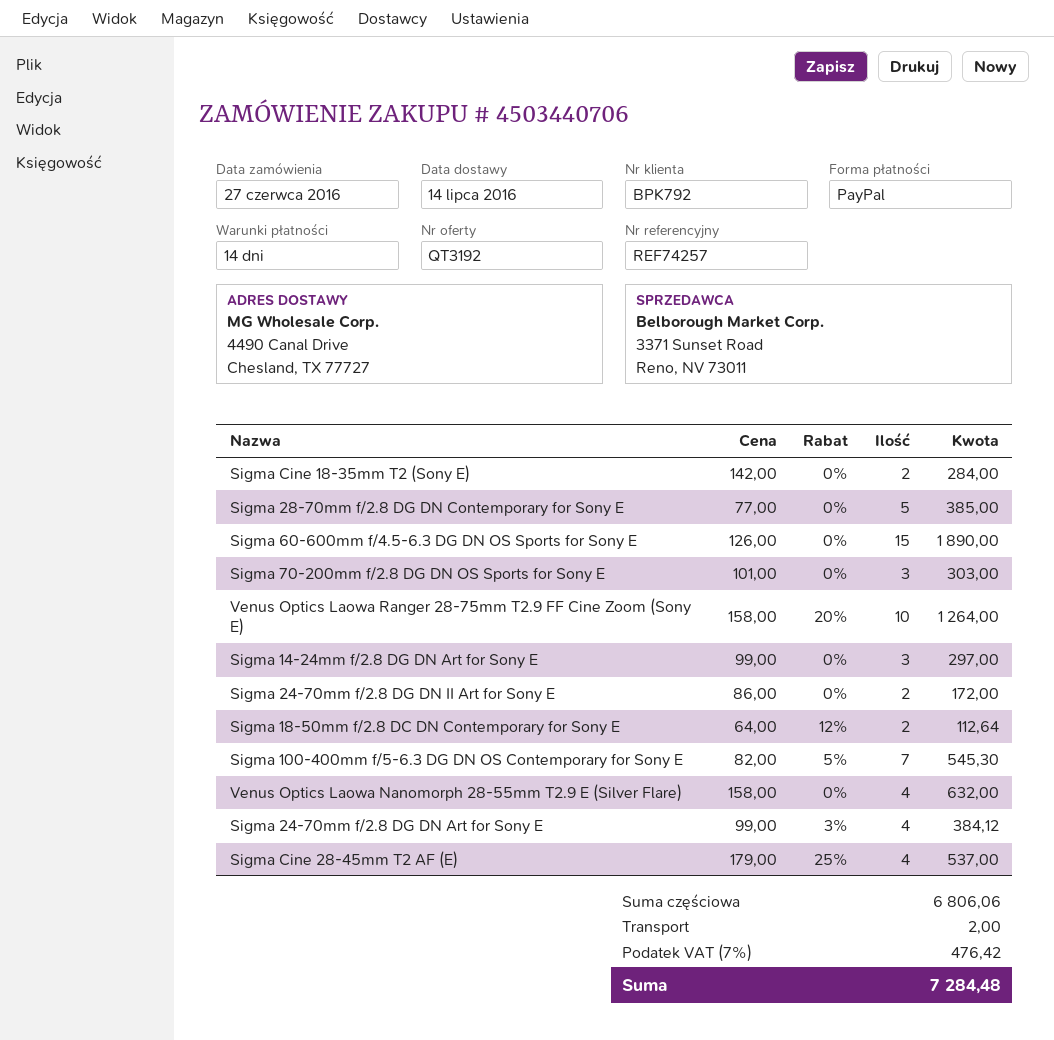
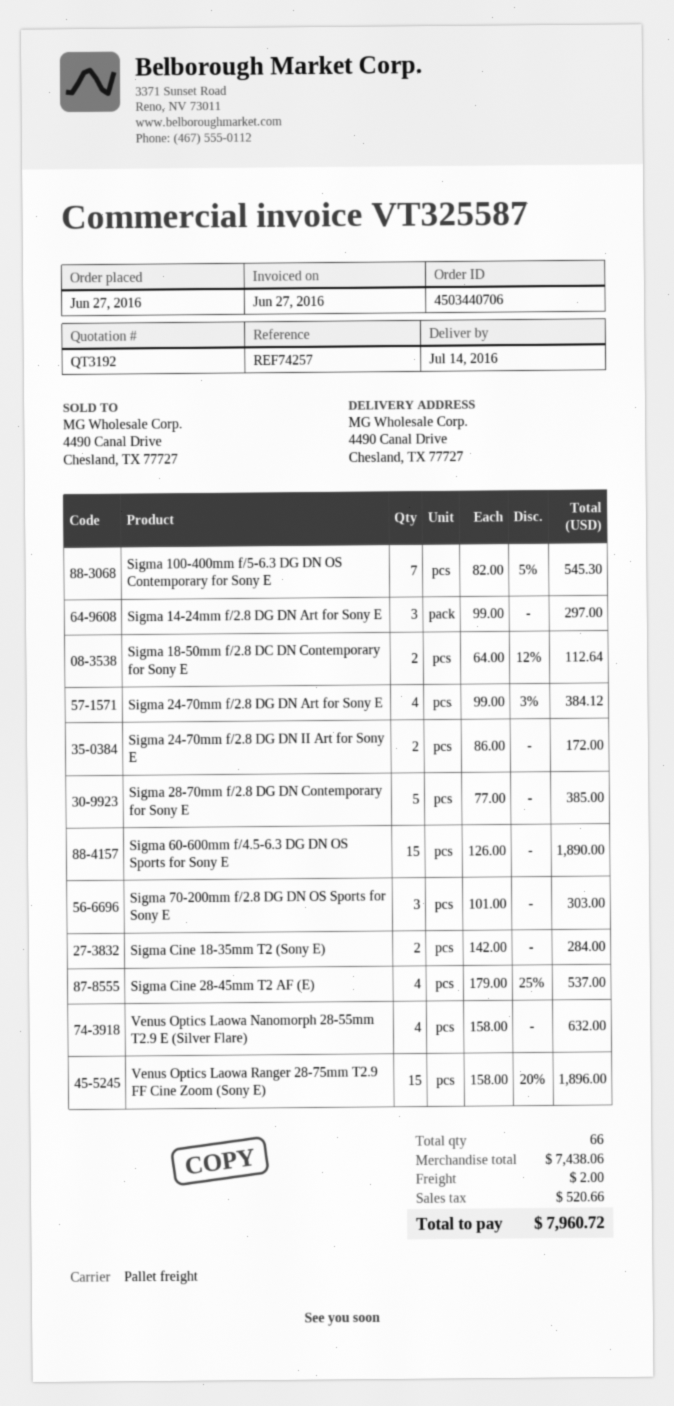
Venus Optics Laowa Ranger 28-75mm T2.9 FF Cine Zoom (Sony E): 10 x 158.00 - 20% = 1264.00 -> 15 x 158.00 - 20% = 1896.00
subtotal: 6806.06 -> 7438.06
tax: 476.42 -> 520.66
total: 7284.48 -> 7960.72

